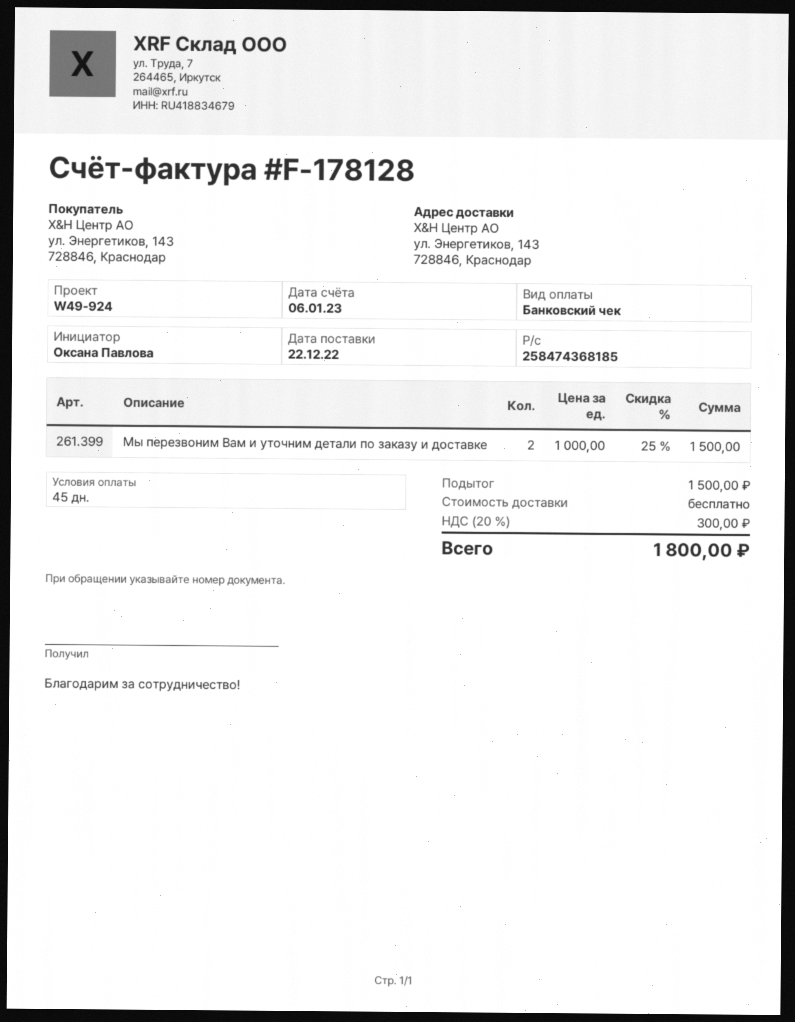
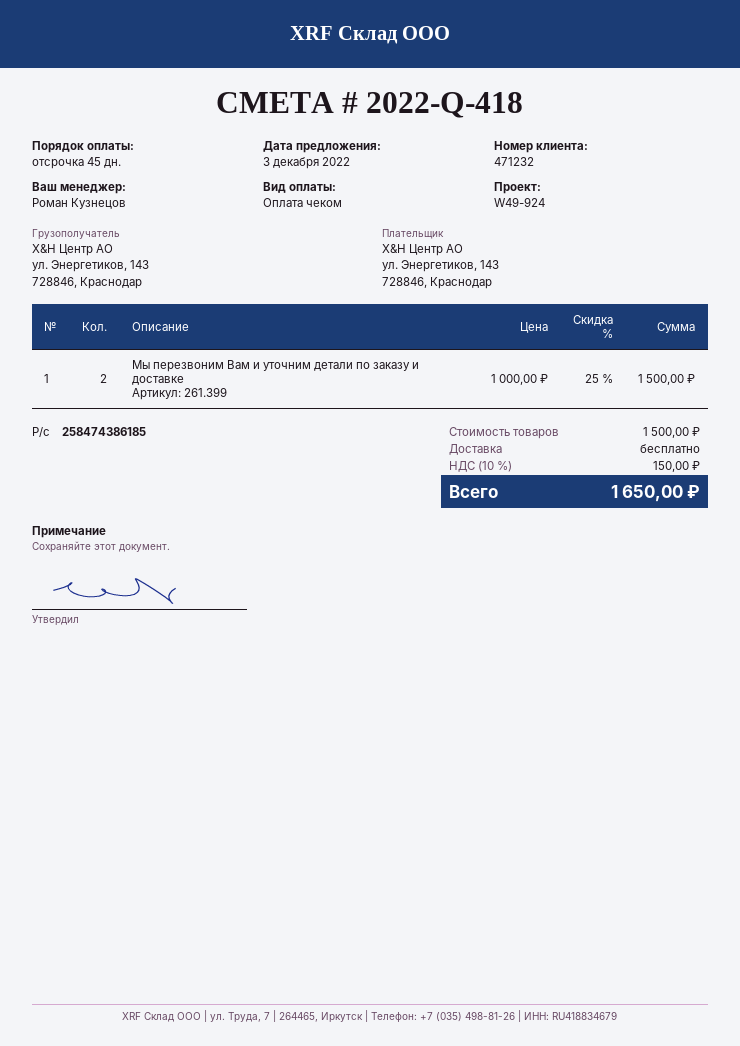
bank account: 258474368185 -> 258474386185
tax: 20% = 300.00 -> 10% = 150.00
total: 1800.00 -> 1650.00

